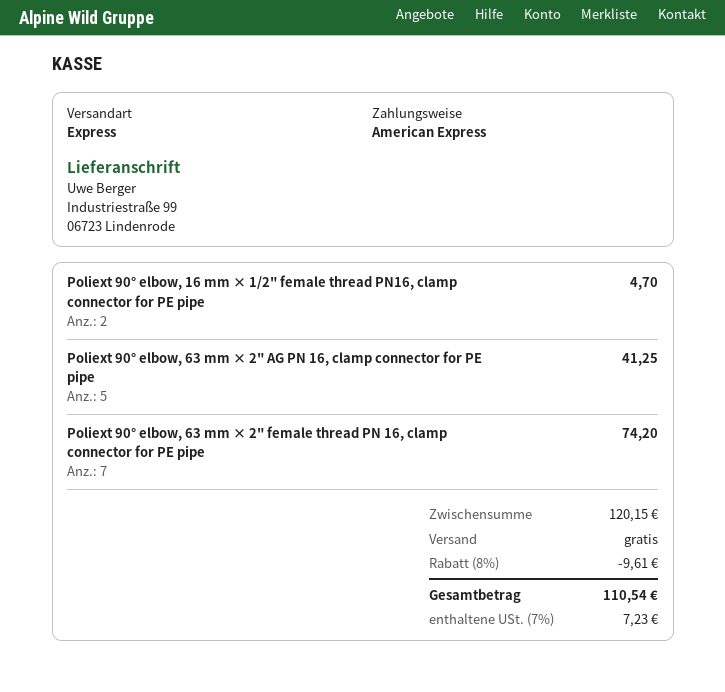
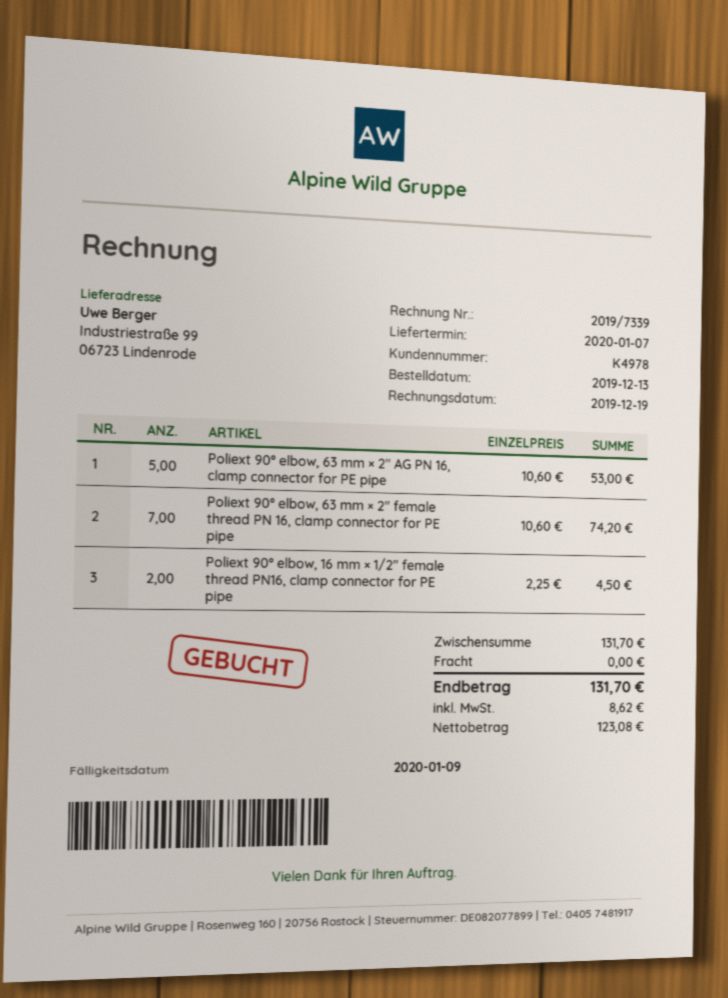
Poliext 90° elbow, 16 mm × 1/2" female thread PN16, clamp connector for PE pipe: 2 for 4.70 -> 2 for 4.50
Poliext 90° elbow, 63 mm × 2" AG PN 16, clamp connector for PE pipe: 5 for 41.25 -> 5 for 53.00
subtotal: 120.15 -> 131.70
discount: 8% = 9.61 -> none
tax: 7.23 -> 8.62
total: 110.54 -> 131.70

